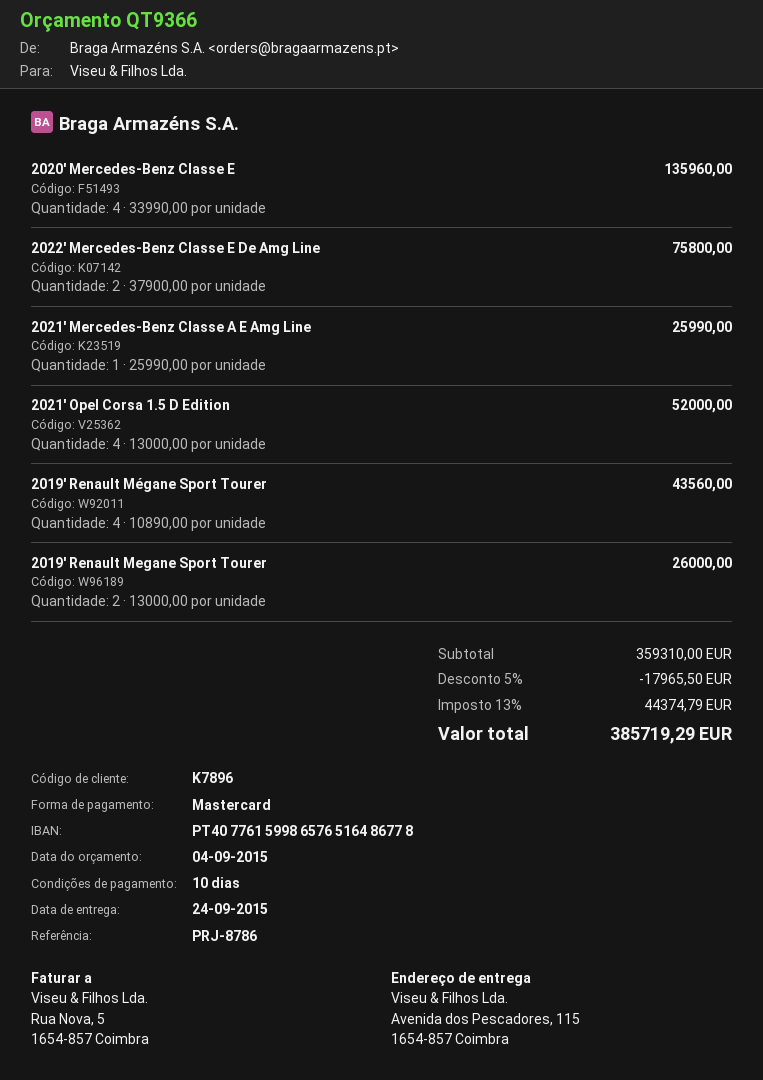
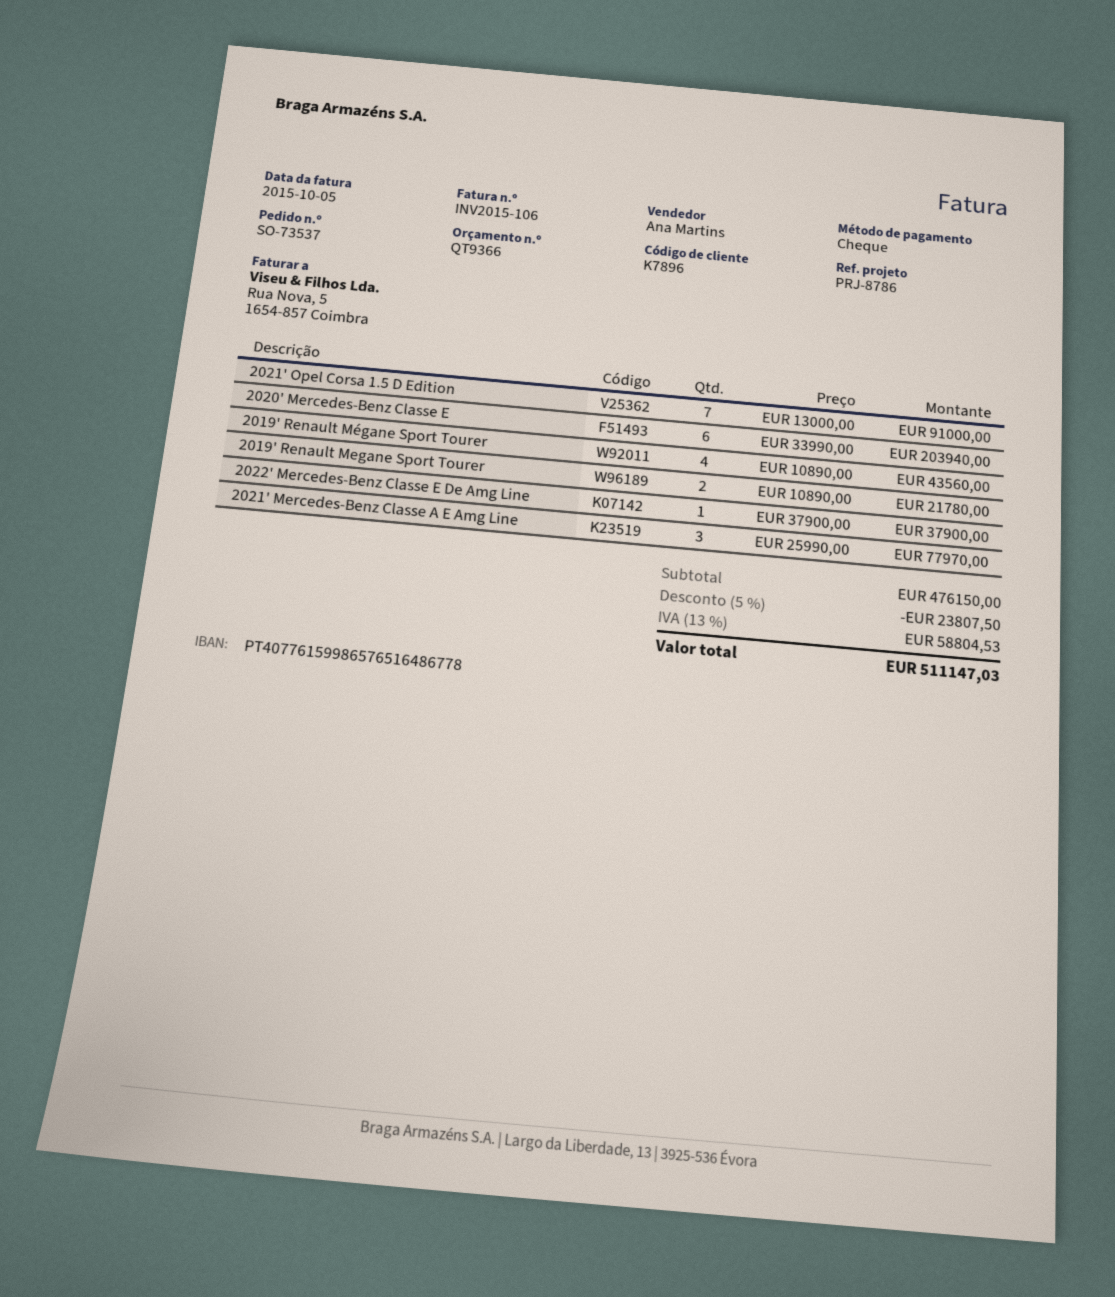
payment method: Mastercard -> cheque
2020' Mercedes-Benz Classe E: 4 x 33990.00 = 135960.00 -> 6 x 33990.00 = 203940.00
2022' Mercedes-Benz Classe E De Amg Line: 2 x 37900.00 = 75800.00 -> 1 x 37900.00 = 37900.00
2021' Mercedes-Benz Classe A E Amg Line: 1 x 25990.00 = 25990.00 -> 3 x 25990.00 = 77970.00
2021' Opel Corsa 1.5 D Edition: 4 x 13000.00 = 52000.00 -> 7 x 13000.00 = 91000.00
2019' Renault Megane Sport Tourer: 2 x 13000.00 = 26000.00 -> 2 x 10890.00 = 21780.00
subtotal: 359310.00 -> 476150.00
discount: 5% = 17965.50 -> 5% = 23807.50
tax: 13% = 44374.79 -> 13% = 58804.53
total: 385719.29 -> 511147.03

